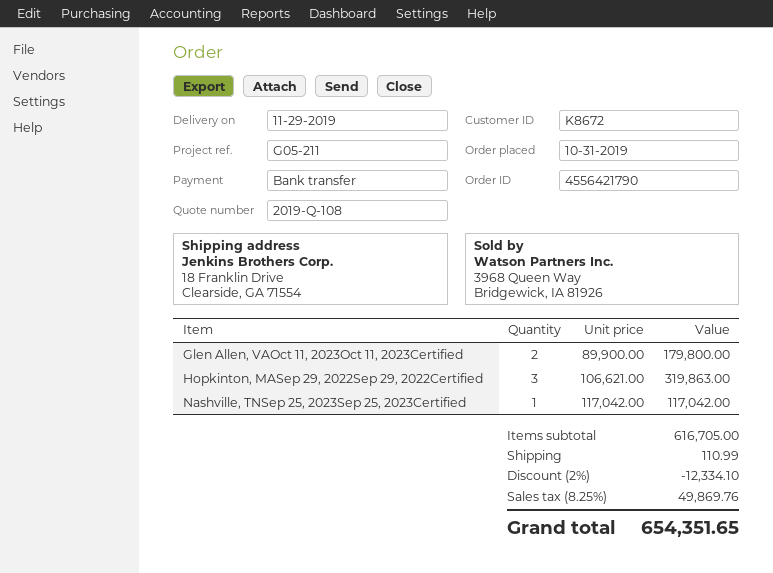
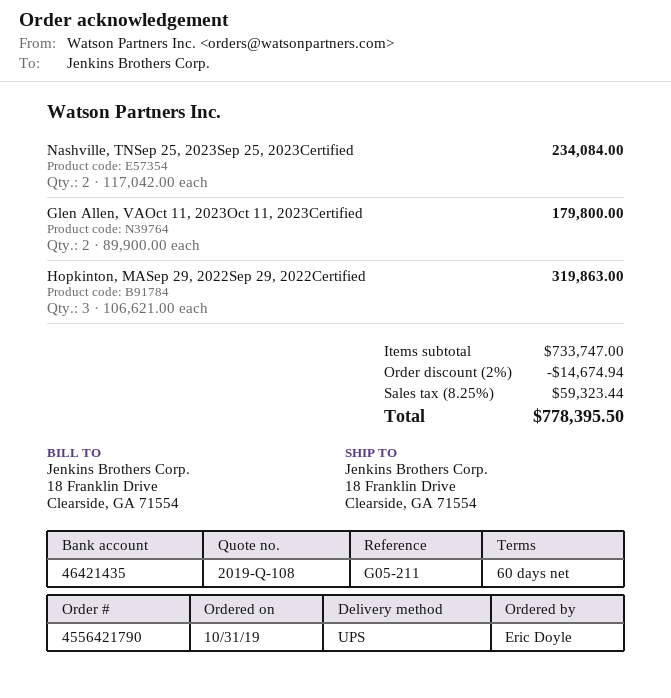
Nashville, TNSep 25, 2023Sep 25, 2023Certified: 1 x 117042.00 = 117042.00 -> 2 x 117042.00 = 234084.00
subtotal: 616705.00 -> 733747.00
discount: 2% = 12334.10 -> 2% = 14674.94
shipping: 110.99 -> none
tax: 8.25% = 49869.76 -> 8.25% = 59323.44
total: 654351.65 -> 778395.50

